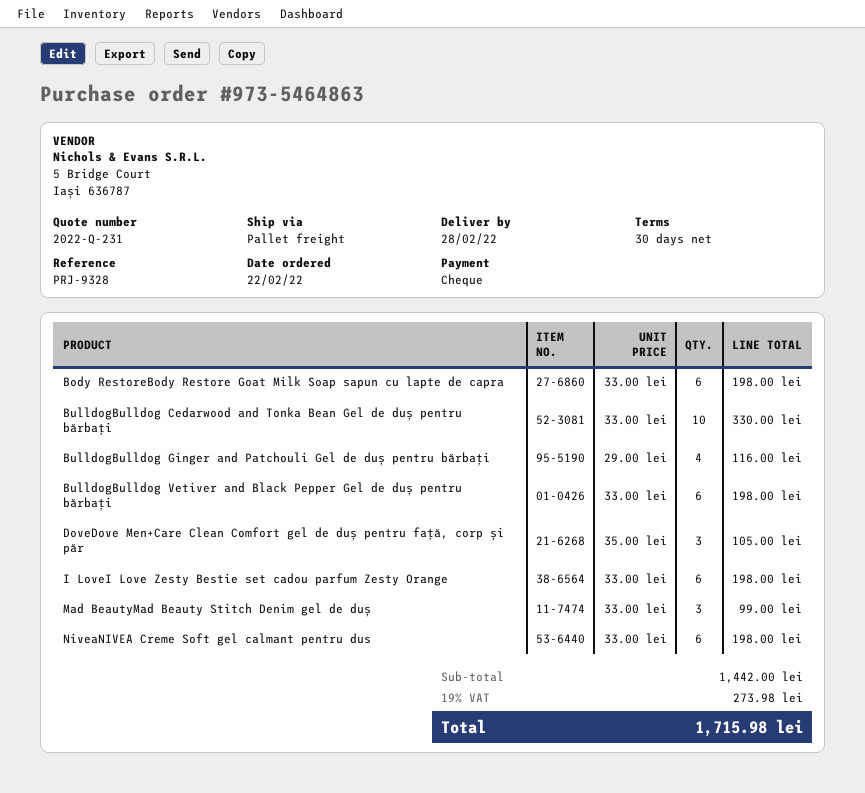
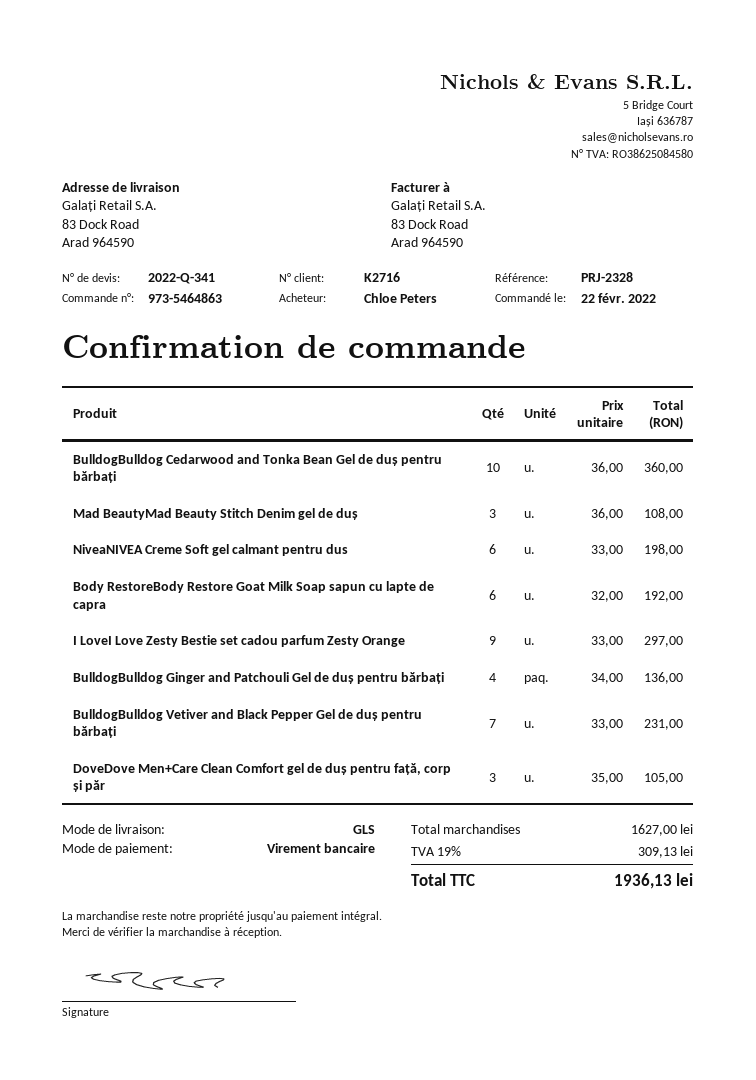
quote number: 2022-Q-231 -> 2022-Q-341
reference: PRJ-9328 -> PRJ-2328
payment method: cheque -> bank transfer
shipping method: pallet freight -> GLS
Body RestoreBody Restore Goat Milk Soap sapun cu lapte de capra: 6 x 33.00 = 198.00 -> 6 x 32.00 = 192.00
BulldogBulldog Cedarwood and Tonka Bean Gel de duș pentru bărbați: 10 x 33.00 = 330.00 -> 10 x 36.00 = 360.00
BulldogBulldog Ginger and Patchouli Gel de duș pentru bărbați: 4 x 29.00 = 116.00 -> 4 x 34.00 = 136.00
BulldogBulldog Vetiver and Black Pepper Gel de duș pentru bărbați: 6 x 33.00 = 198.00 -> 7 x 33.00 = 231.00
I LoveI Love Zesty Bestie set cadou parfum Zesty Orange: 6 x 33.00 = 198.00 -> 9 x 33.00 = 297.00
Mad BeautyMad Beauty Stitch Denim gel de duș: 3 x 33.00 = 99.00 -> 3 x 36.00 = 108.00
subtotal: 1442.00 -> 1627.00
tax: 19% = 273.98 -> 19% = 309.13
total: 1715.98 -> 1936.13

